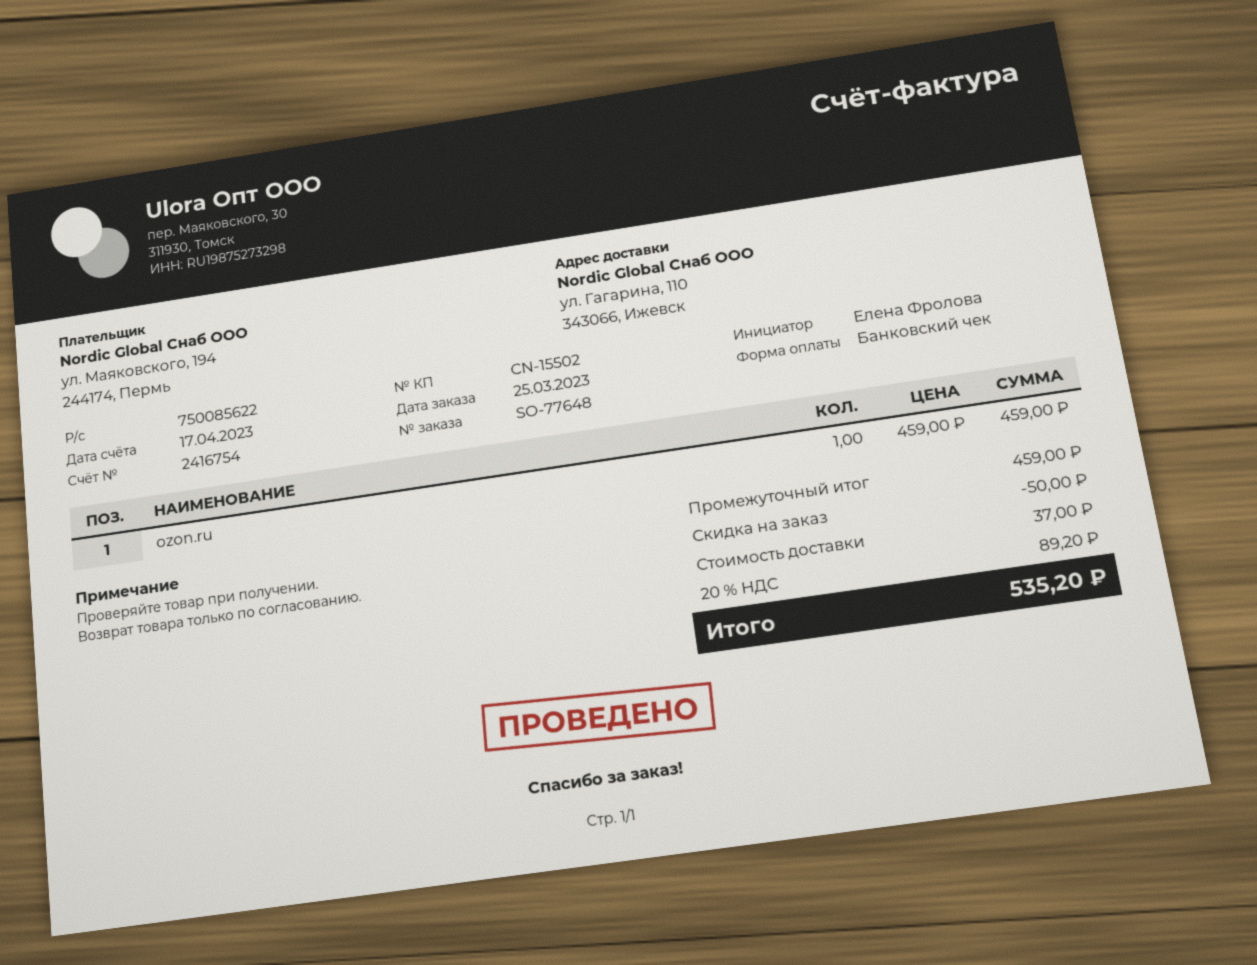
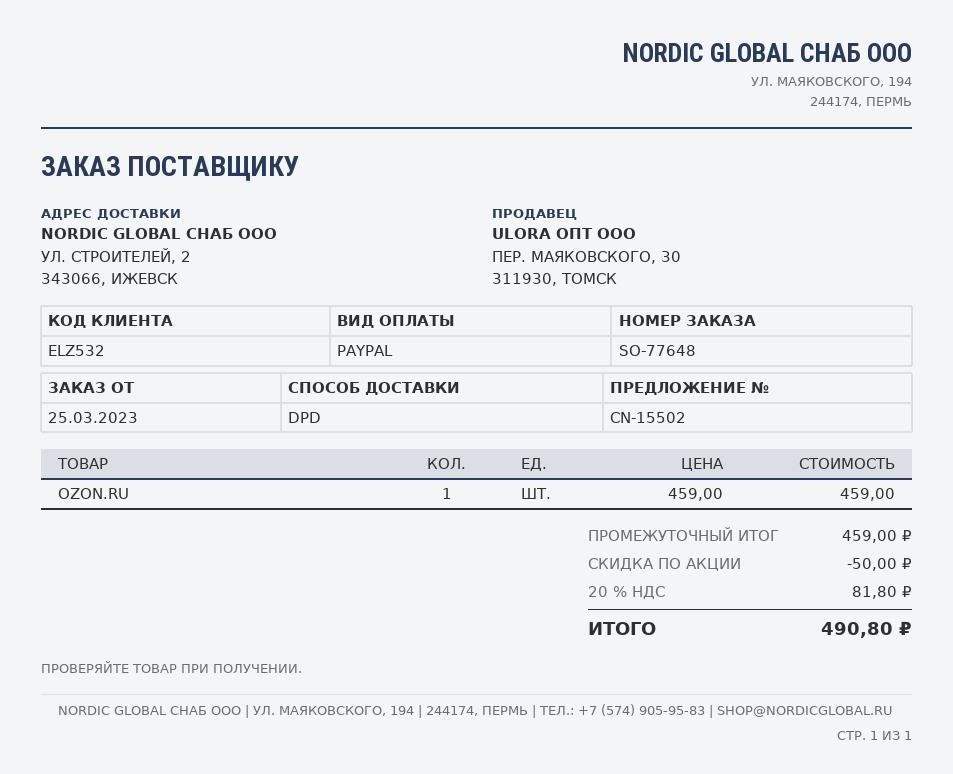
payment method: cheque -> PayPal
ship to: ул. Гагарина, 110, 343066, Ижевск -> УЛ. СТРОИТЕЛЕЙ, 2, 343066, ИЖЕВСК
shipping: 37.00 -> none
tax: 20% = 89.20 -> 20% = 81.80
total: 535.20 -> 490.80

